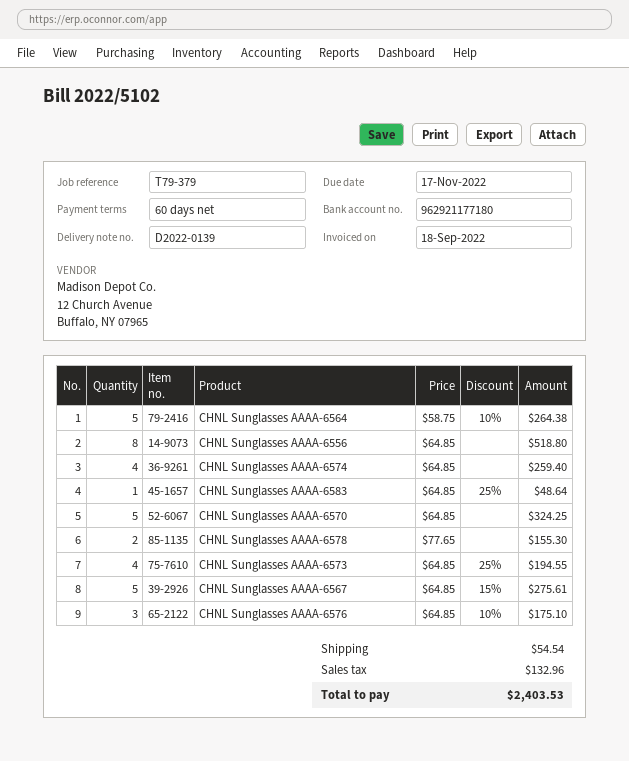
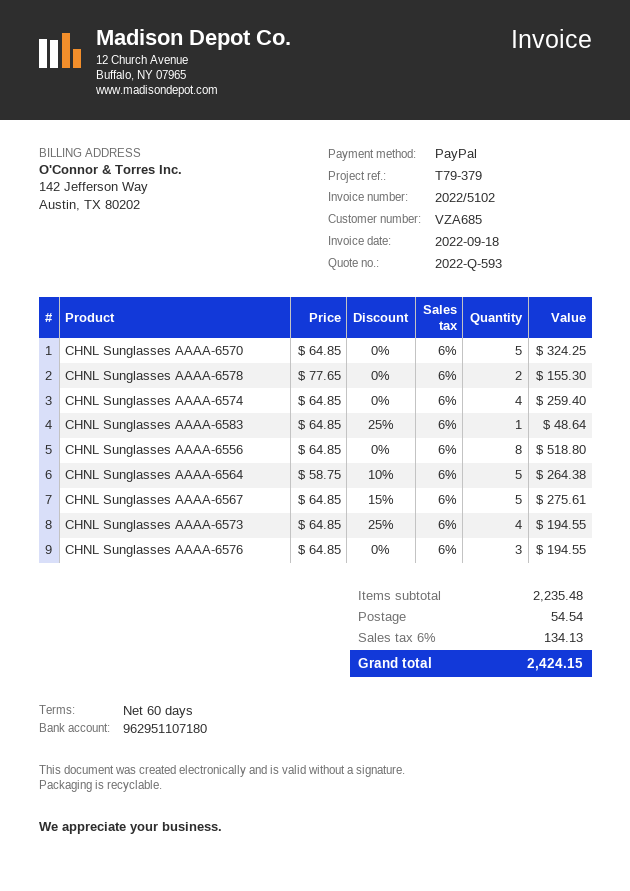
bank account: 962921177180 -> 962951107180
CHNL Sunglasses AAAA-6576: 3 x 64.85 - 10% = 175.10 -> 3 x 64.85 = 194.55
tax: 132.96 -> 134.13
total: 2403.53 -> 2424.15

